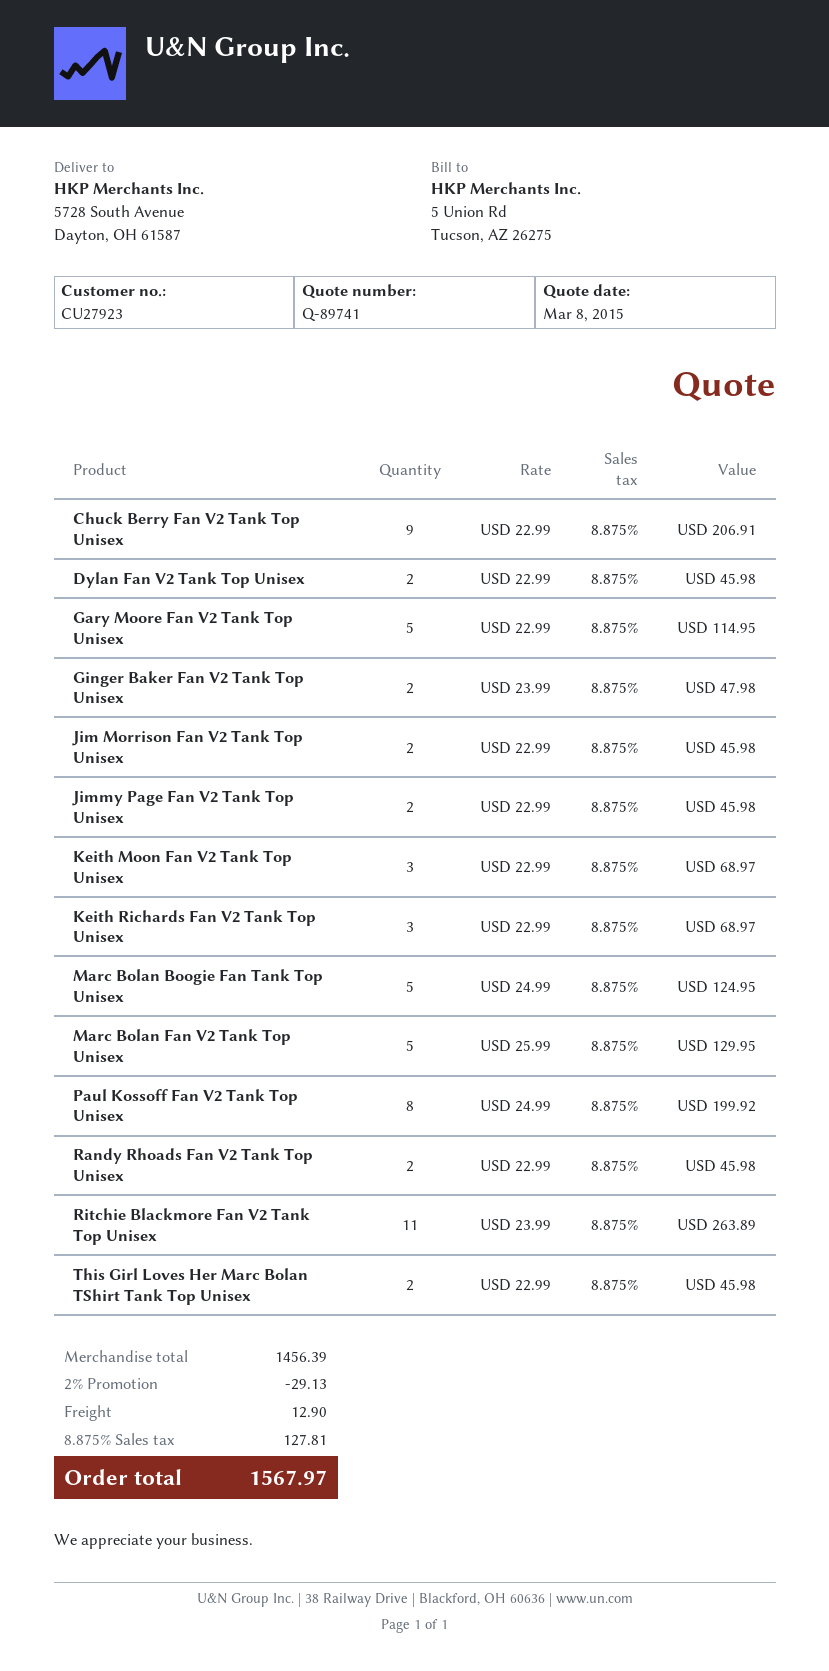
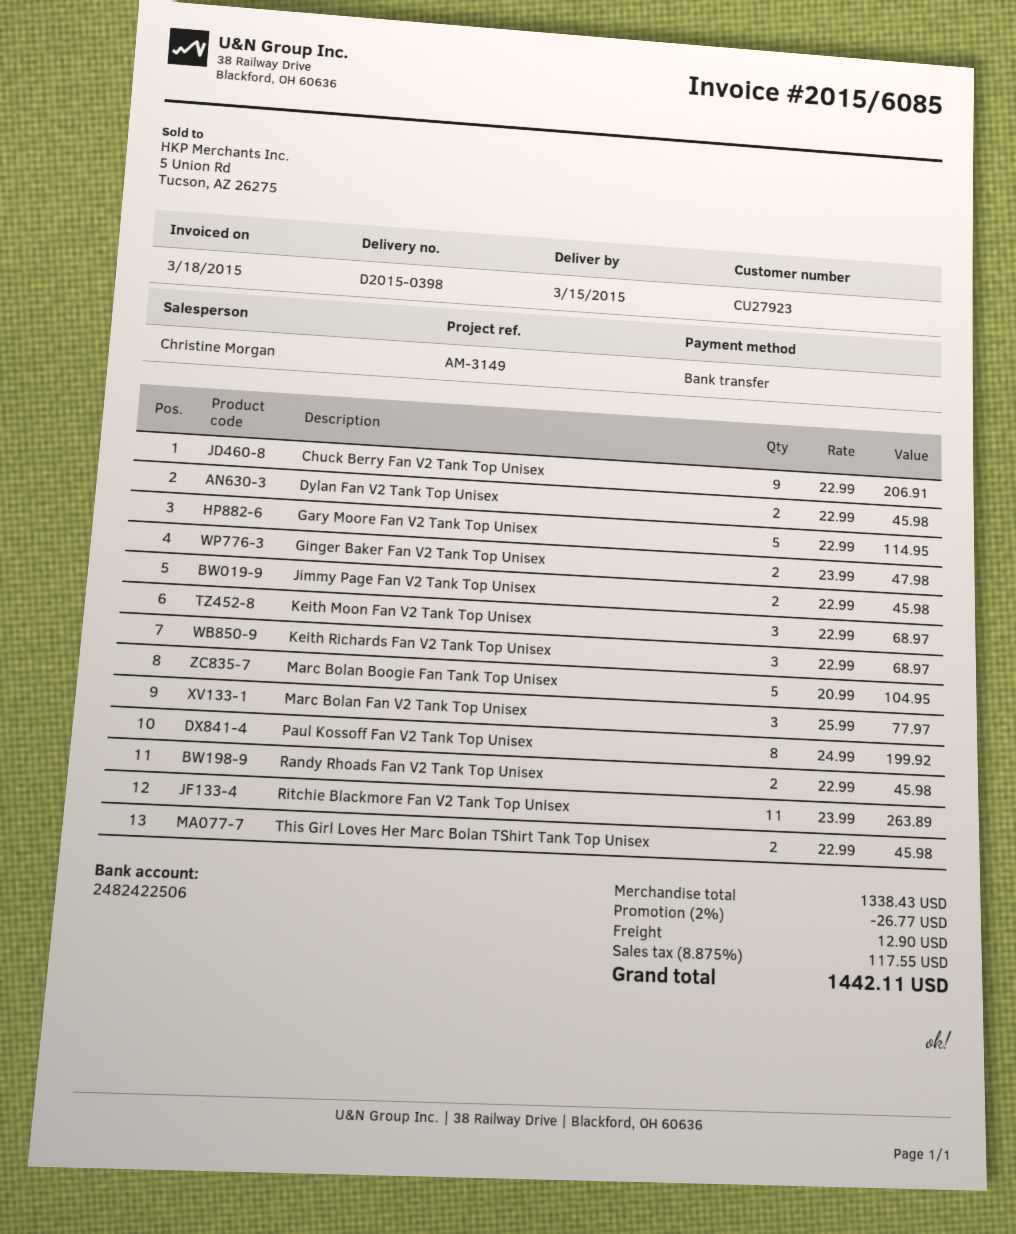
Jim Morrison Fan V2 Tank Top Unisex: 2 x 22.99 = 45.98 -> none
Marc Bolan Boogie Fan Tank Top Unisex: 5 x 24.99 = 124.95 -> 5 x 20.99 = 104.95
Marc Bolan Fan V2 Tank Top Unisex: 5 x 25.99 = 129.95 -> 3 x 25.99 = 77.97
subtotal: 1456.39 -> 1338.43
discount: 2% = 29.13 -> 2% = 26.77
tax: 8.875% = 127.81 -> 8.875% = 117.55
total: 1567.97 -> 1442.11

